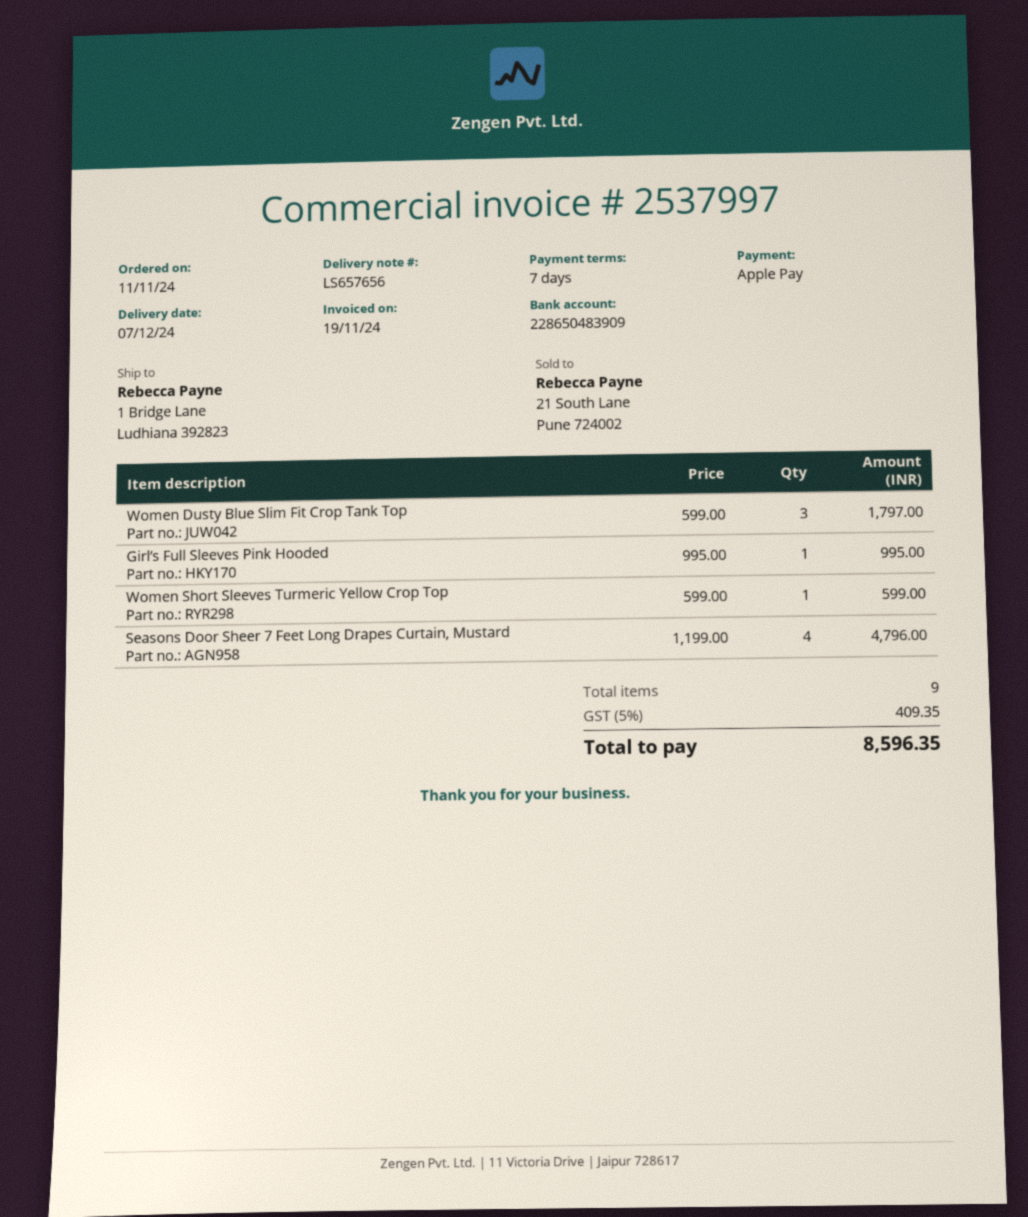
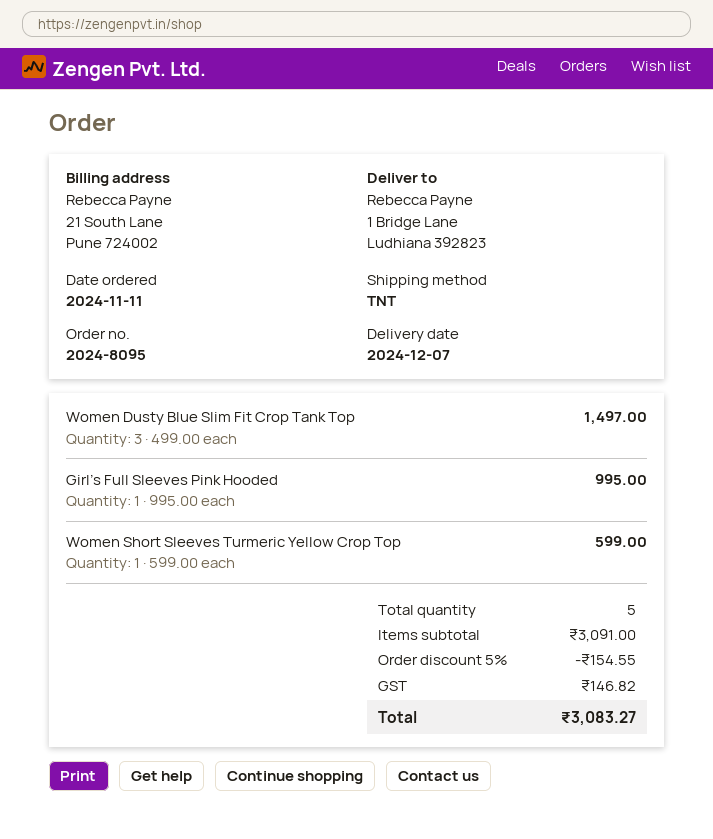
Women Dusty Blue Slim Fit Crop Tank Top: 3 x 599.00 = 1797.00 -> 3 x 499.00 = 1497.00
Seasons Door Sheer 7 Feet Long Drapes Curtain, Mustard: 4 x 1199.00 = 4796.00 -> none
total quantity: 9 -> 5
discount: none -> 5% = 154.55
tax: 409.35 -> 146.82
total: 8596.35 -> 3083.27

